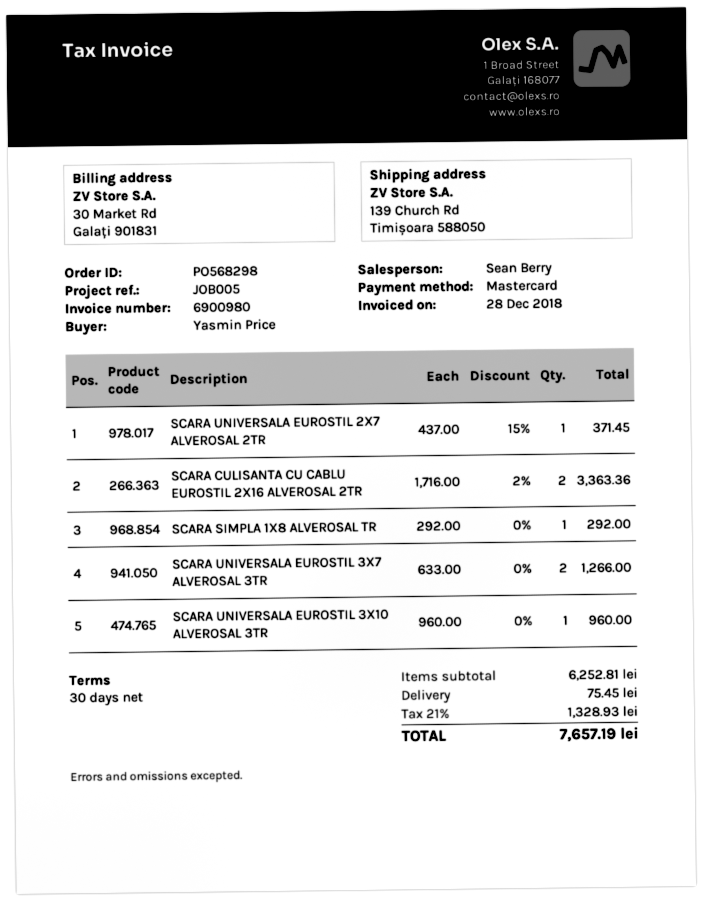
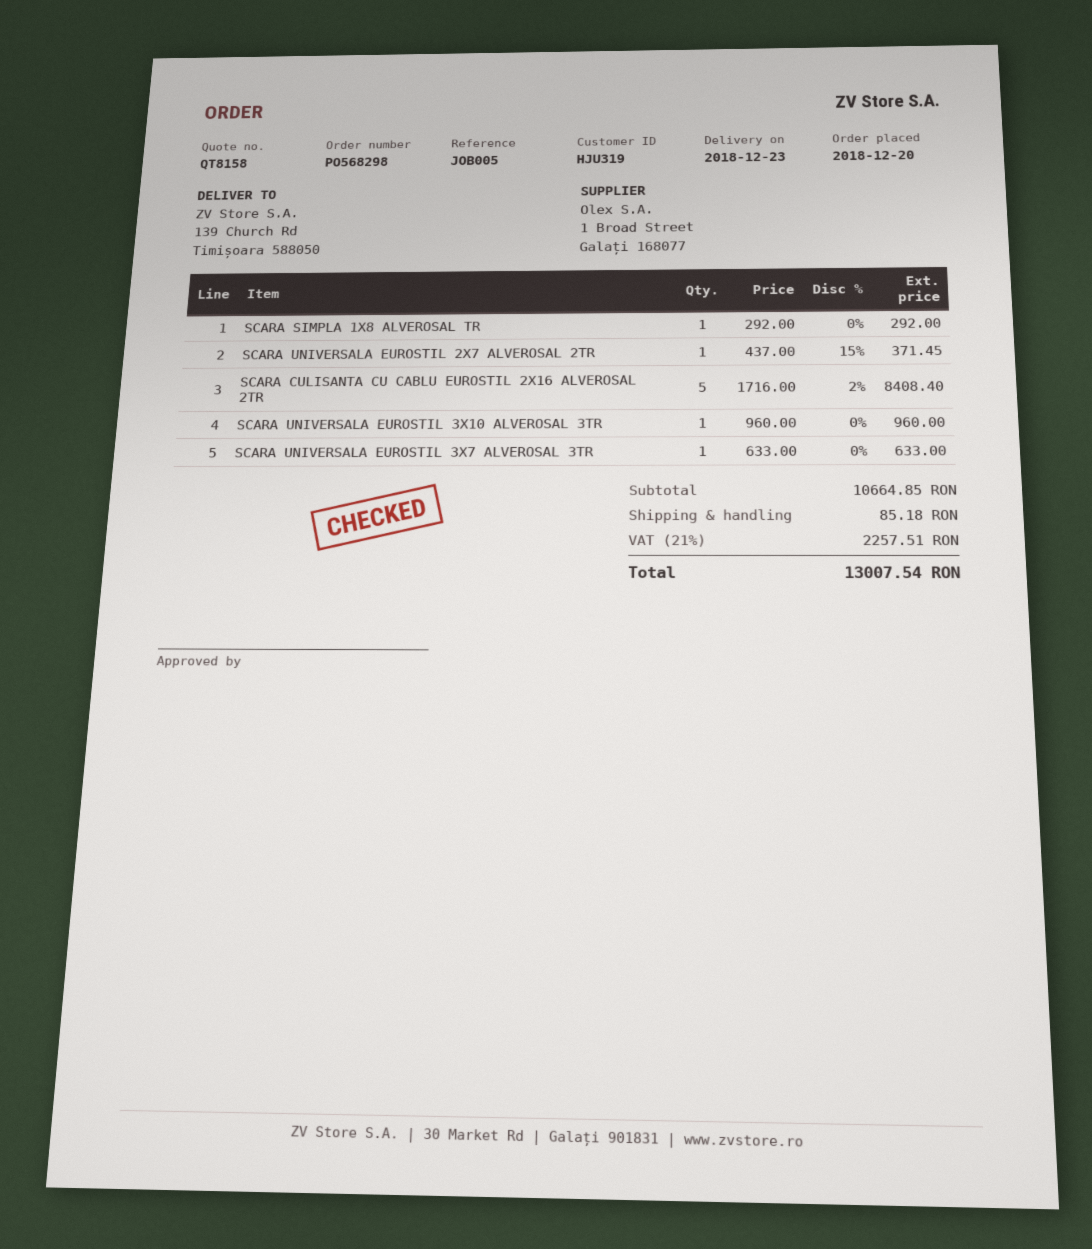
SCARA CULISANTA CU CABLU EUROSTIL 2X16 ALVEROSAL 2TR: 2 x 1716.00 - 2% = 3363.36 -> 5 x 1716.00 - 2% = 8408.40
SCARA UNIVERSALA EUROSTIL 3X7 ALVEROSAL 3TR: 2 x 633.00 = 1266.00 -> 1 x 633.00 = 633.00
subtotal: 6252.81 -> 10664.85
shipping: 75.45 -> 85.18
tax: 21% = 1328.93 -> 21% = 2257.51
total: 7657.19 -> 13007.54

